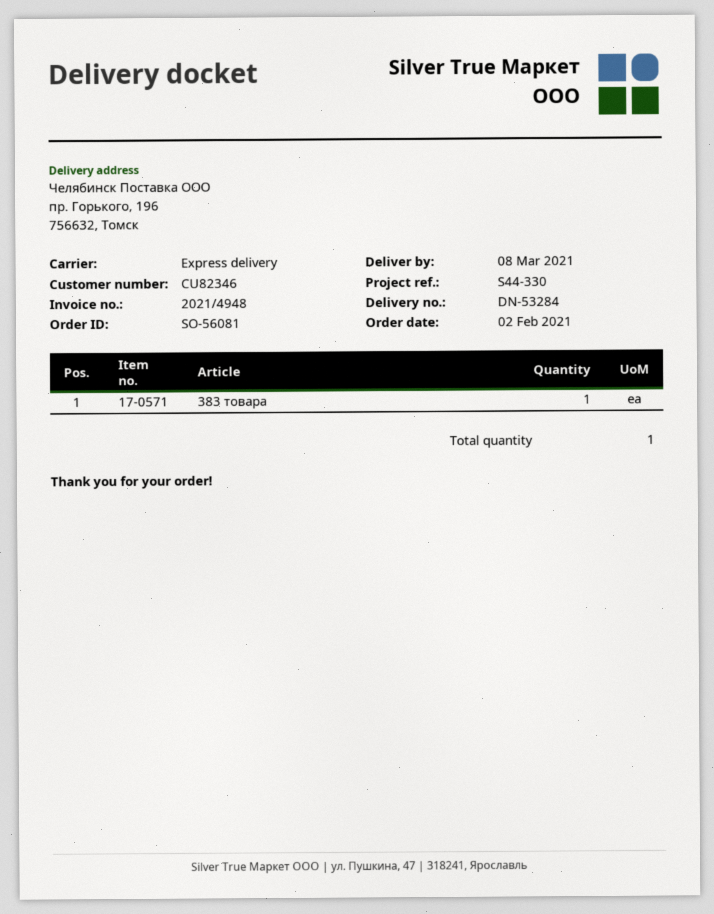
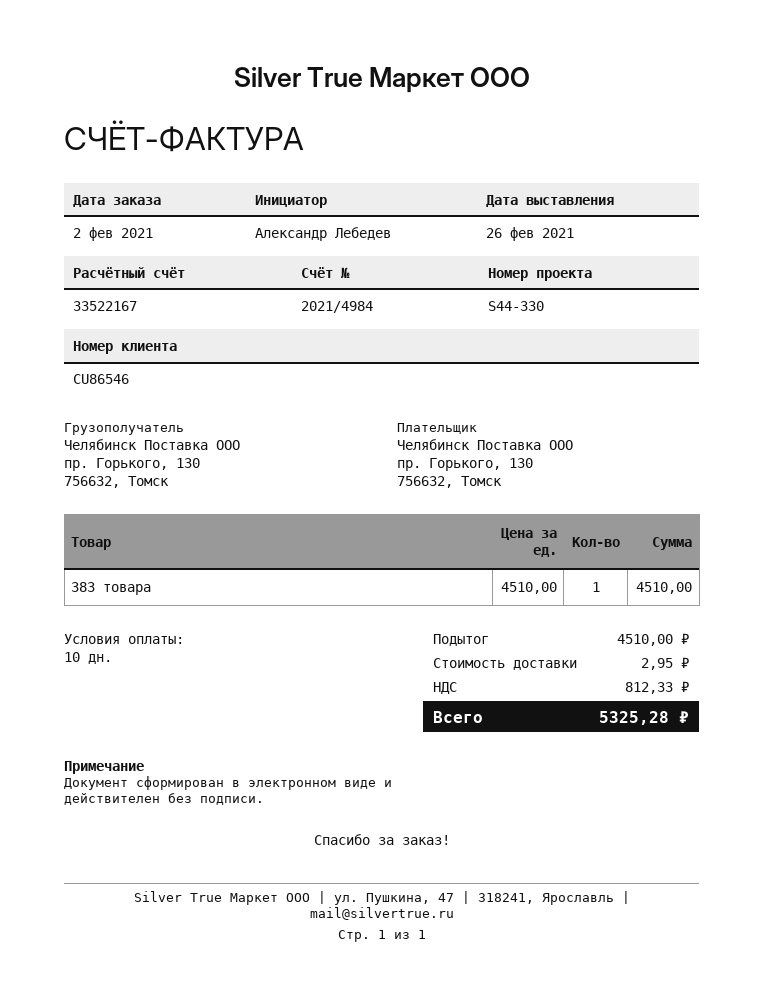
invoice number: 2021/4948 -> 2021/4984
customer number: CU82346 -> CU86546
ship to: пр. Горького, 196, 756632, Томск -> пр. Горького, 130, 756632, Томск

